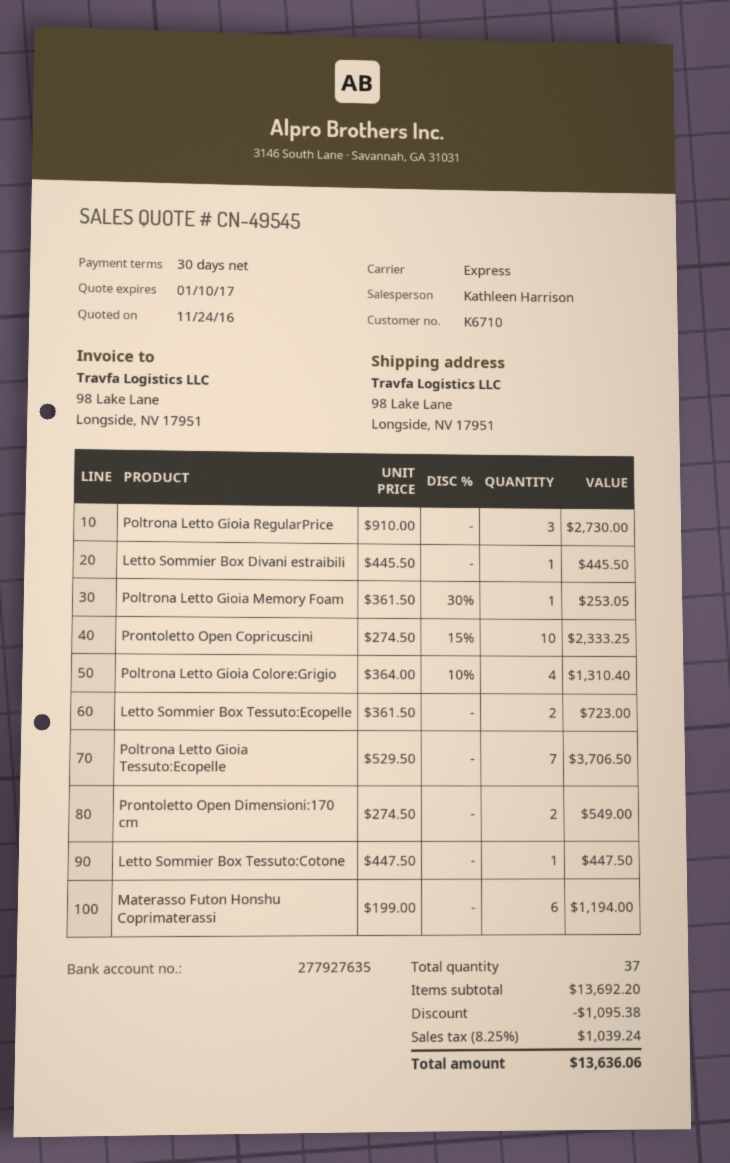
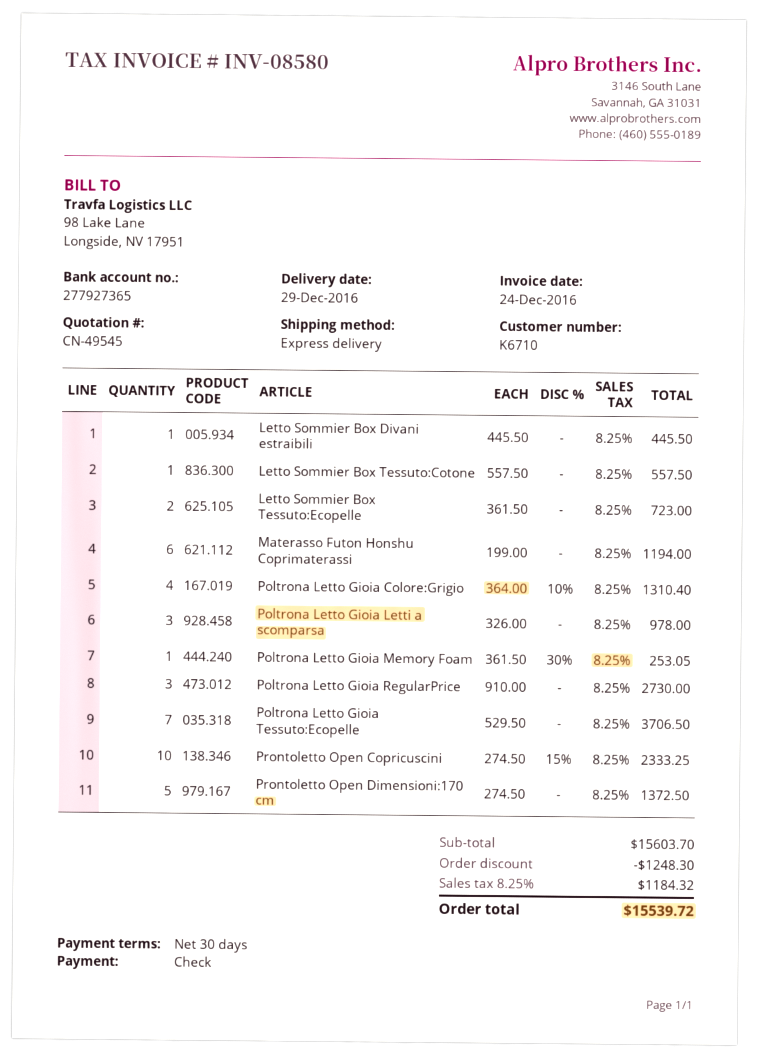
bank account: 277927635 -> 277927365
Prontoletto Open Dimensioni:170 cm: 2 x 274.50 = 549.00 -> 5 x 274.50 = 1372.50
Letto Sommier Box Tessuto:Cotone: 1 x 447.50 = 447.50 -> 1 x 557.50 = 557.50
Poltrona Letto Gioia Letti a scomparsa: none -> 3 x 326.00 = 978.00
subtotal: 13692.20 -> 15603.70
discount: 1095.38 -> 1248.30
tax: 8.25% = 1039.24 -> 8.25% = 1184.32
total: 13636.06 -> 15539.72

